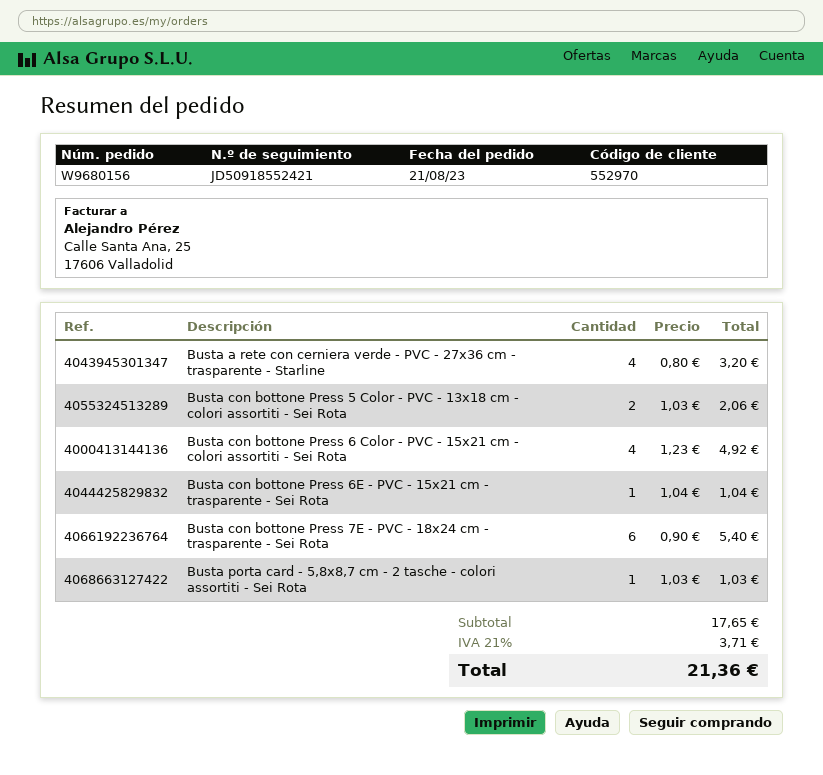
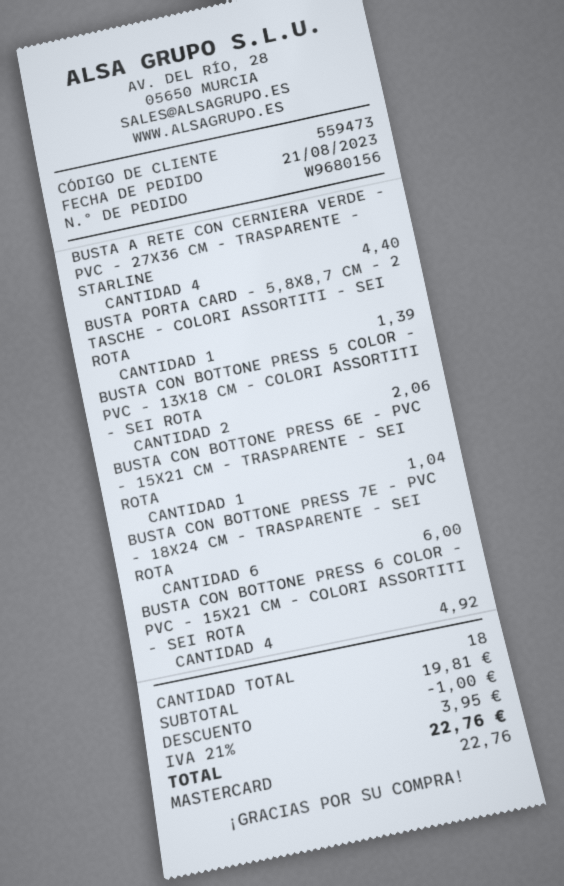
customer number: 552970 -> 559473
Busta a rete con cerniera verde - PVC - 27x36 cm - trasparente - Starline: 4 for 3.20 -> 4 for 4.40
Busta con bottone Press 7E - PVC - 18x24 cm - trasparente - Sei Rota: 6 for 5.40 -> 6 for 6.00
Busta porta card - 5,8x8,7 cm - 2 tasche - colori assortiti - Sei Rota: 1 for 1.03 -> 1 for 1.39
subtotal: 17.65 -> 19.81
discount: none -> 1.00
tax: 21% = 3.71 -> 21% = 3.95
total: 21.36 -> 22.76

